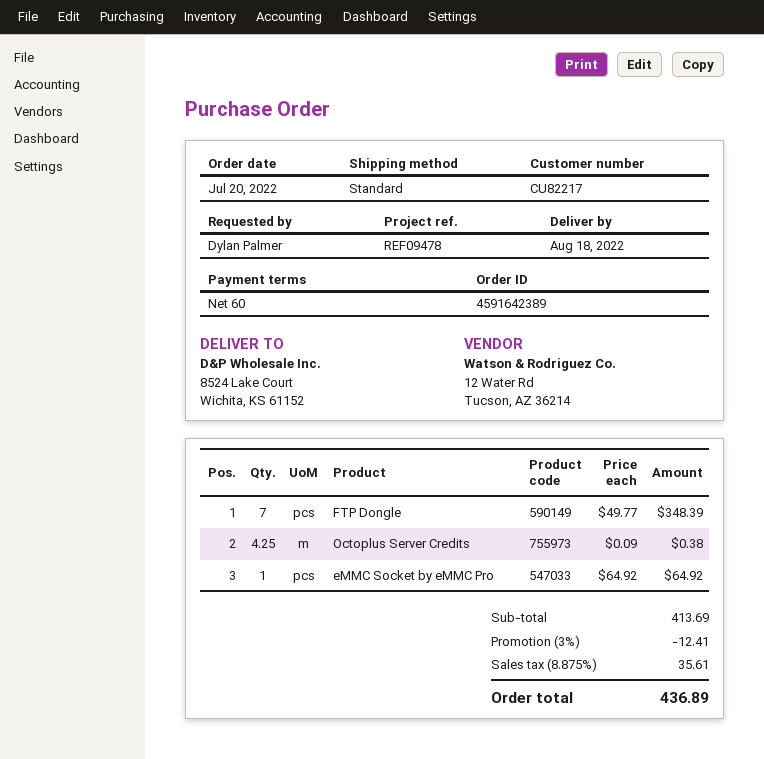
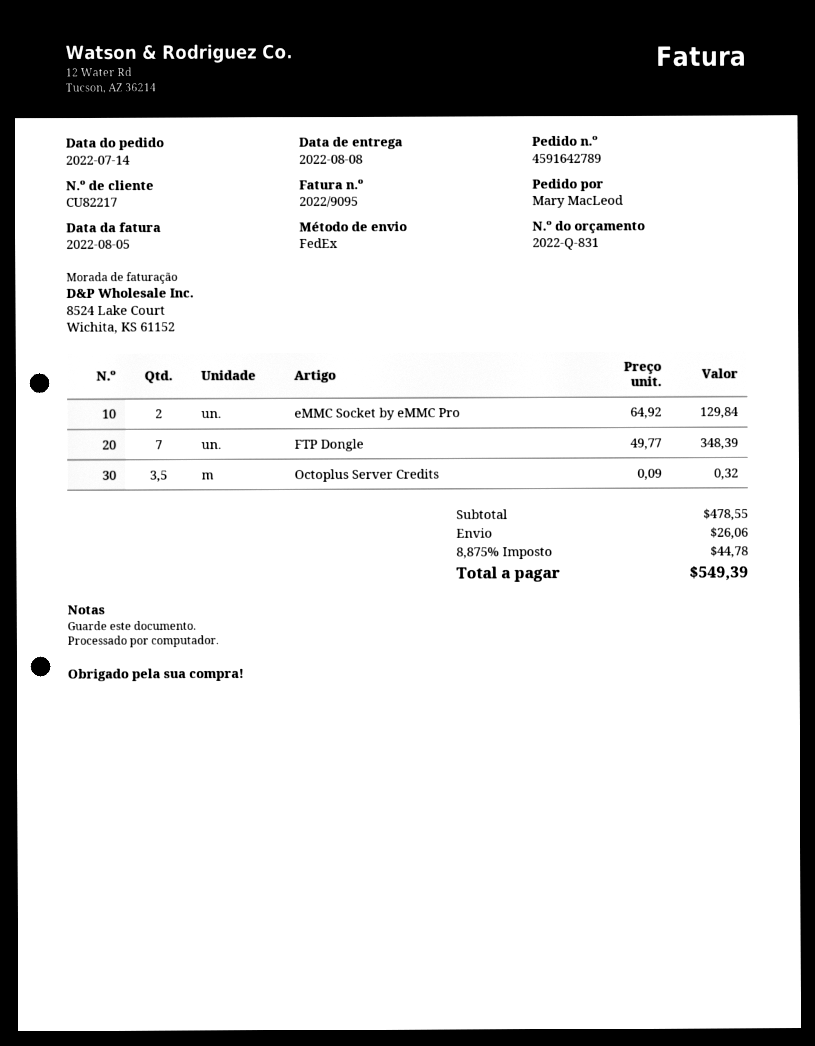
order number: 4591642389 -> 4591642789
order date: 2022-07-20 -> 2022-07-14
delivery date: 2022-08-18 -> 2022-08-08
ordered by: Dylan Palmer -> Mary MacLeod
shipping method: standard -> FedEx
Octoplus Server Credits: 4.25 x 0.09 = 0.38 -> 3.5 x 0.09 = 0.32
eMMC Socket by eMMC Pro: 1 x 64.92 = 64.92 -> 2 x 64.92 = 129.84
subtotal: 413.69 -> 478.55
discount: 3% = 12.41 -> none
shipping: none -> 26.06
tax: 8.875% = 35.61 -> 8.875% = 44.78
total: 436.89 -> 549.39

